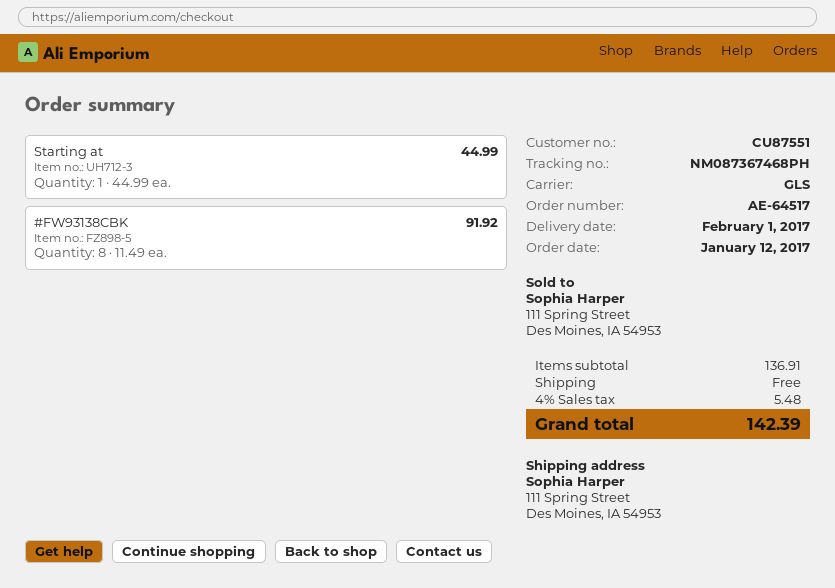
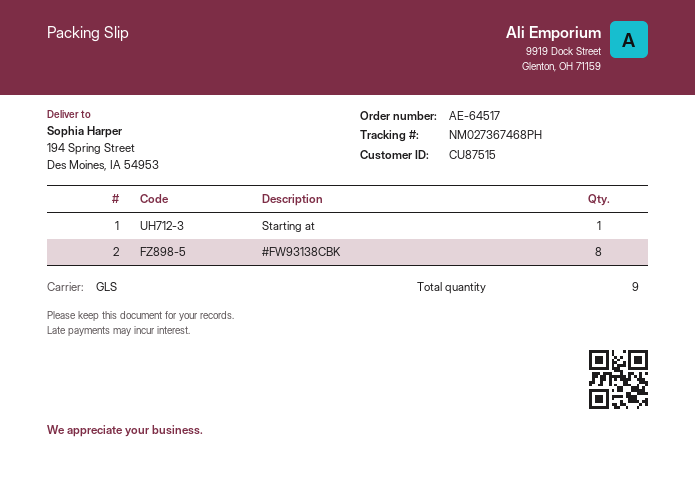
customer number: CU87551 -> CU87515
tracking number: NM087367468PH -> NM027367468PH
ship to: 111 Spring Street, Des Moines, IA 54953 -> 194 Spring Street, Des Moines, IA 54953

